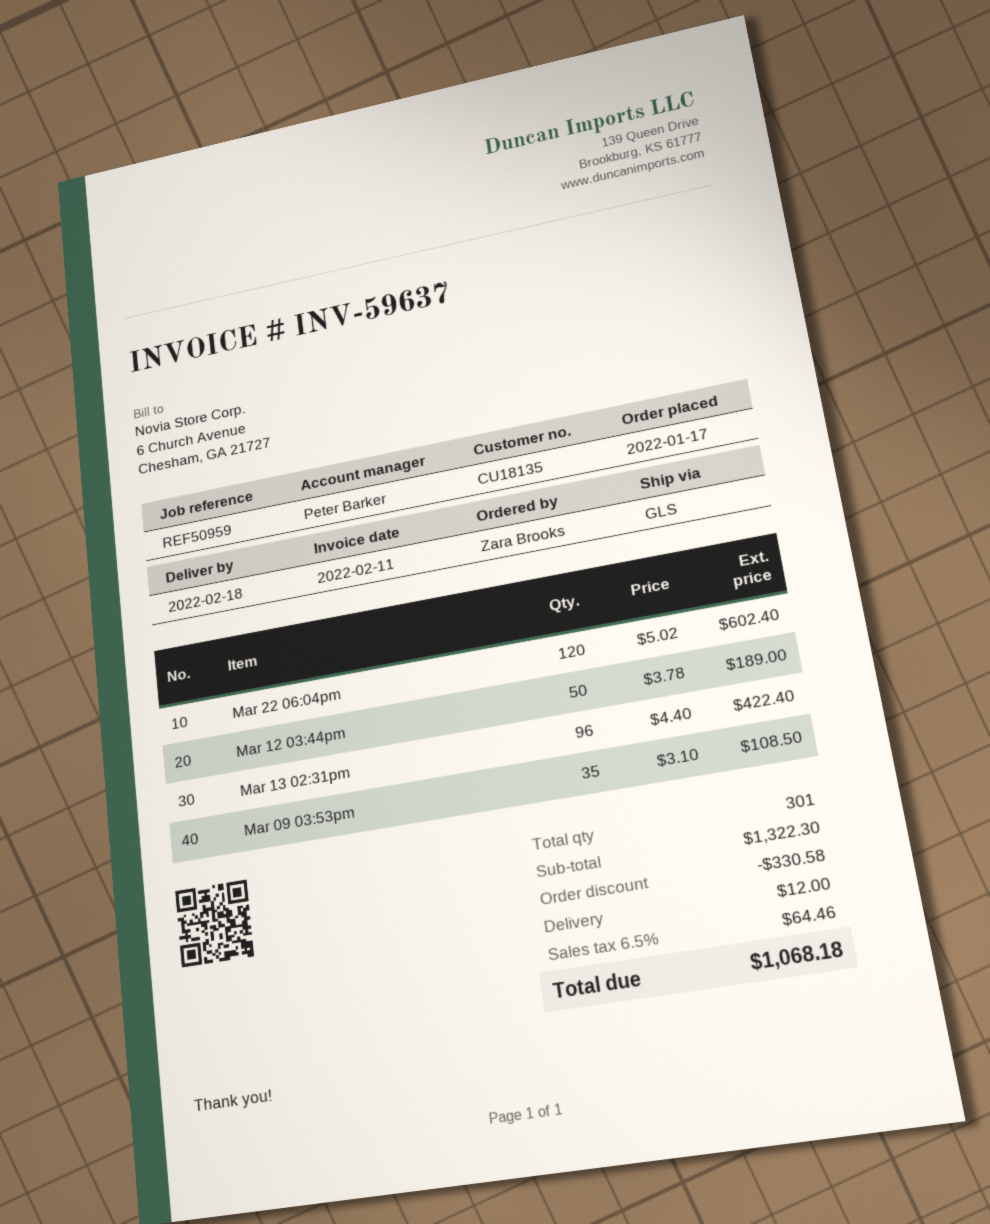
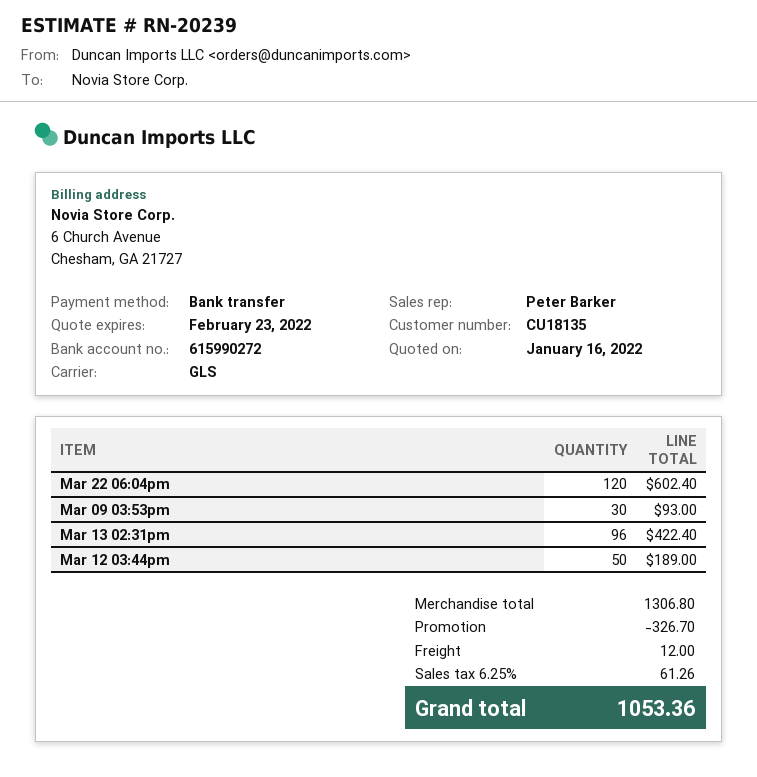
Mar 09 03:53pm: 35 for 108.50 -> 30 for 93.00
subtotal: 1322.30 -> 1306.80
discount: 330.58 -> 326.70
tax: 6.5% = 64.46 -> 6.25% = 61.26
total: 1068.18 -> 1053.36

